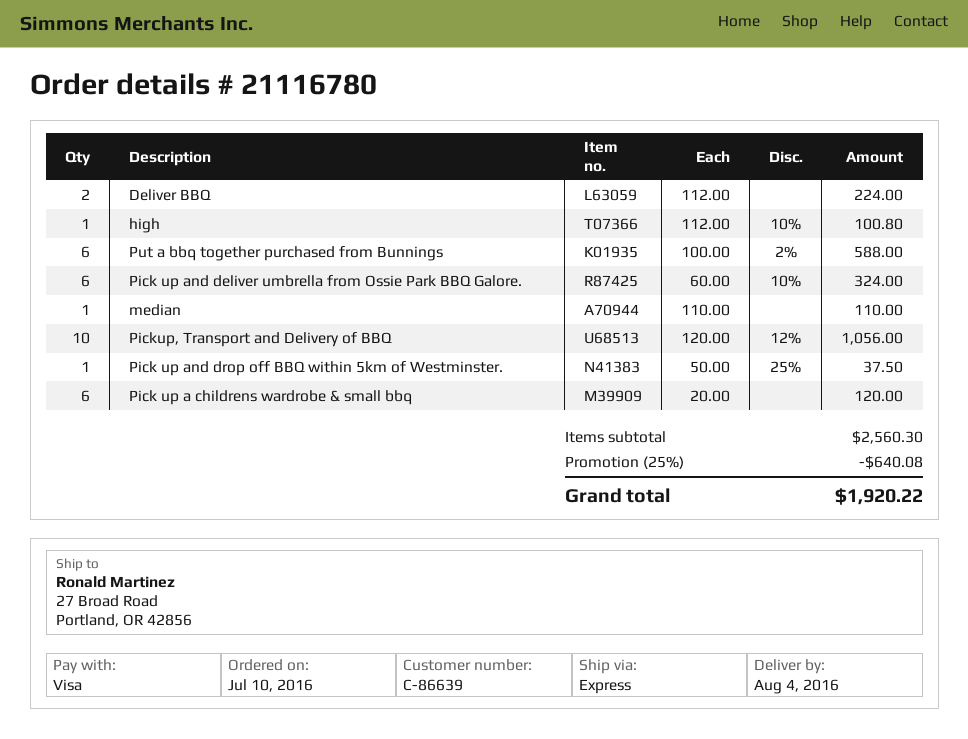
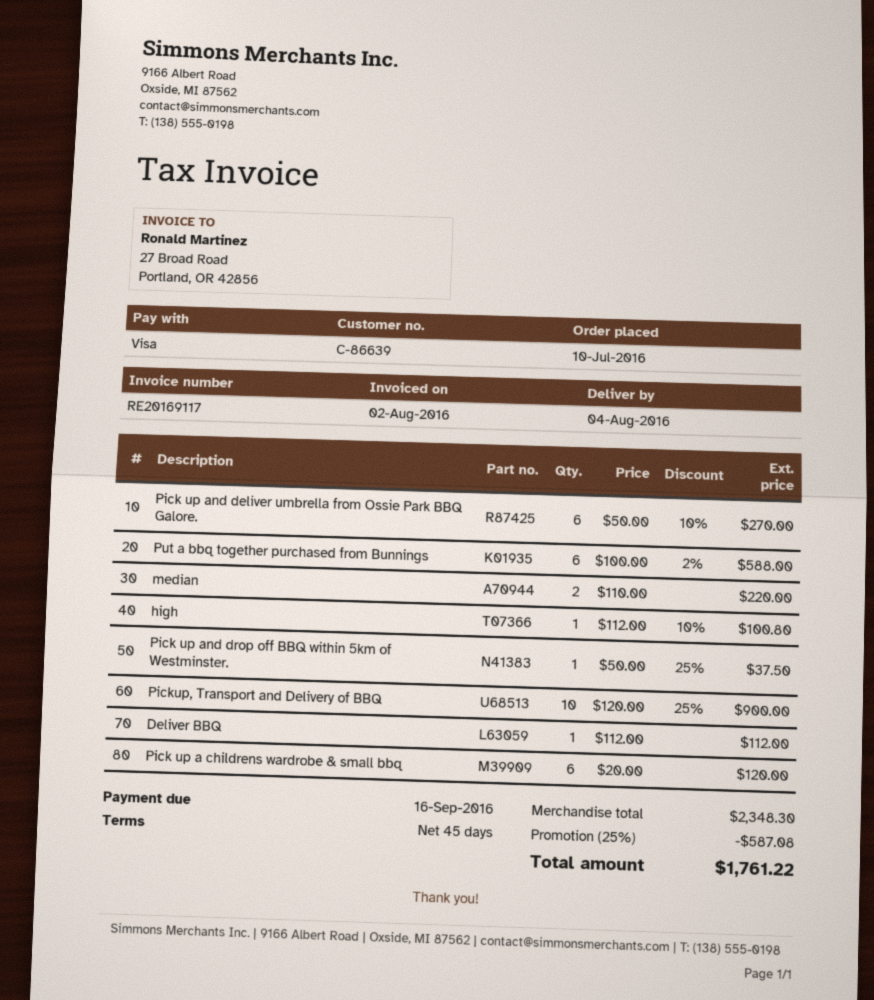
Deliver BBQ: 2 x 112.00 = 224.00 -> 1 x 112.00 = 112.00
Pick up and deliver umbrella from Ossie Park BBQ Galore.: 6 x 60.00 - 10% = 324.00 -> 6 x 50.00 - 10% = 270.00
median: 1 x 110.00 = 110.00 -> 2 x 110.00 = 220.00
Pickup, Transport and Delivery of BBQ: 10 x 120.00 - 12% = 1056.00 -> 10 x 120.00 - 25% = 900.00
subtotal: 2560.30 -> 2348.30
discount: 25% = 640.08 -> 25% = 587.08
total: 1920.22 -> 1761.22

